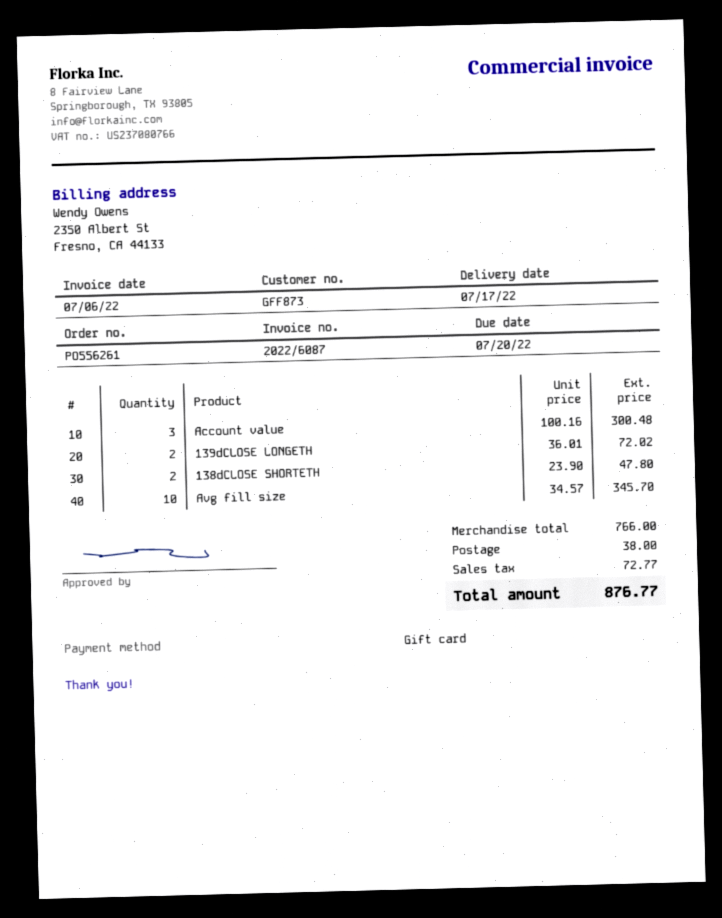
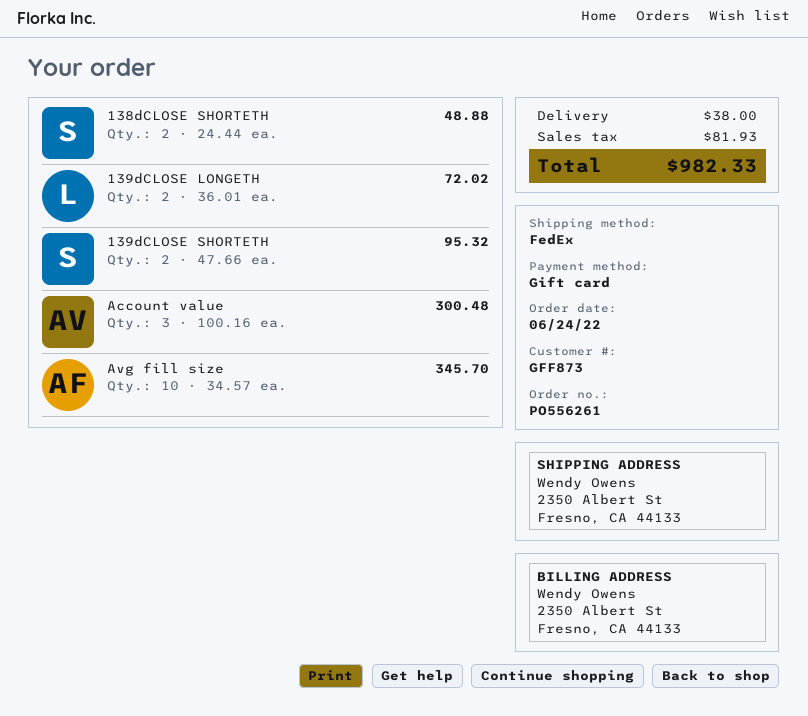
138dCLOSE SHORTETH: 2 x 23.90 = 47.80 -> 2 x 24.44 = 48.88
139dCLOSE SHORTETH: none -> 2 x 47.66 = 95.32
tax: 72.77 -> 81.93
total: 876.77 -> 982.33

